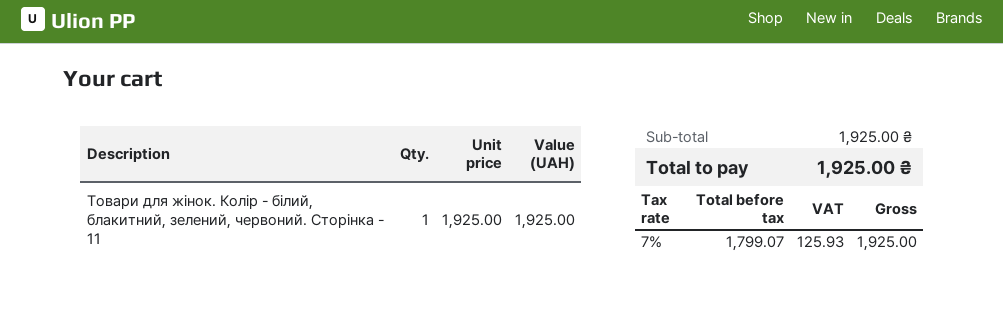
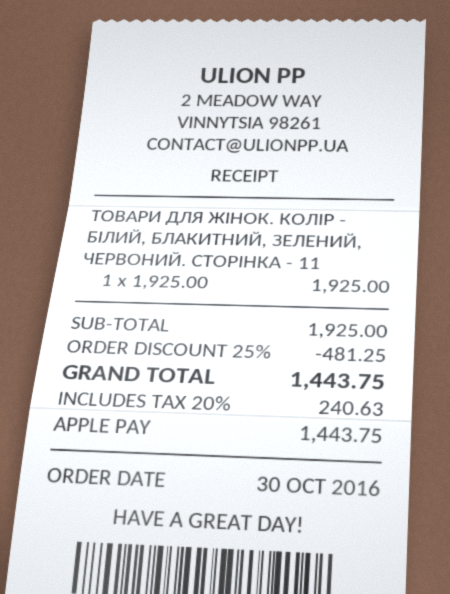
discount: none -> 25% = 481.25
tax: 7% = 125.93 -> 20% = 240.63
total: 1925.00 -> 1443.75

